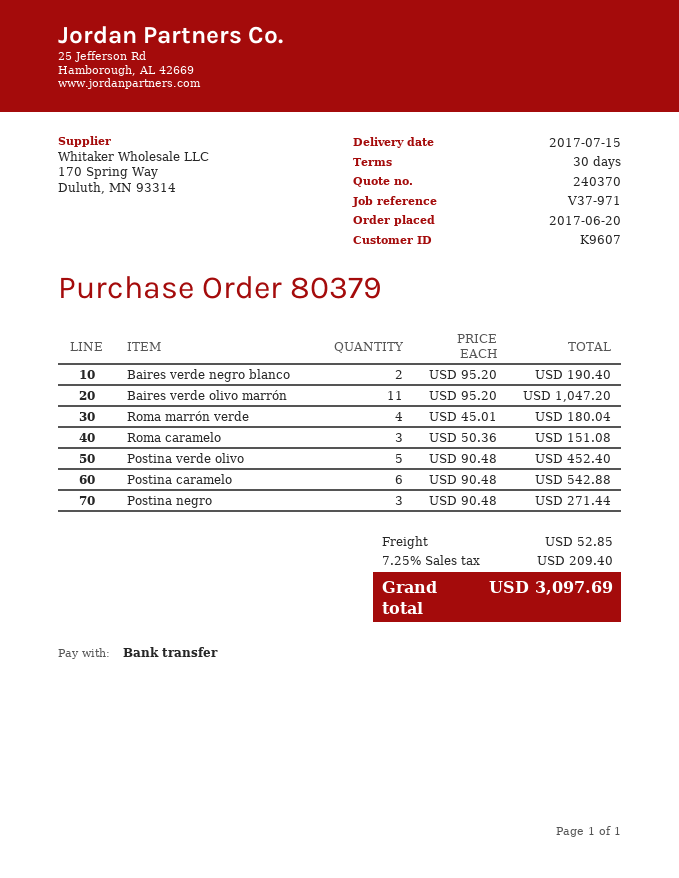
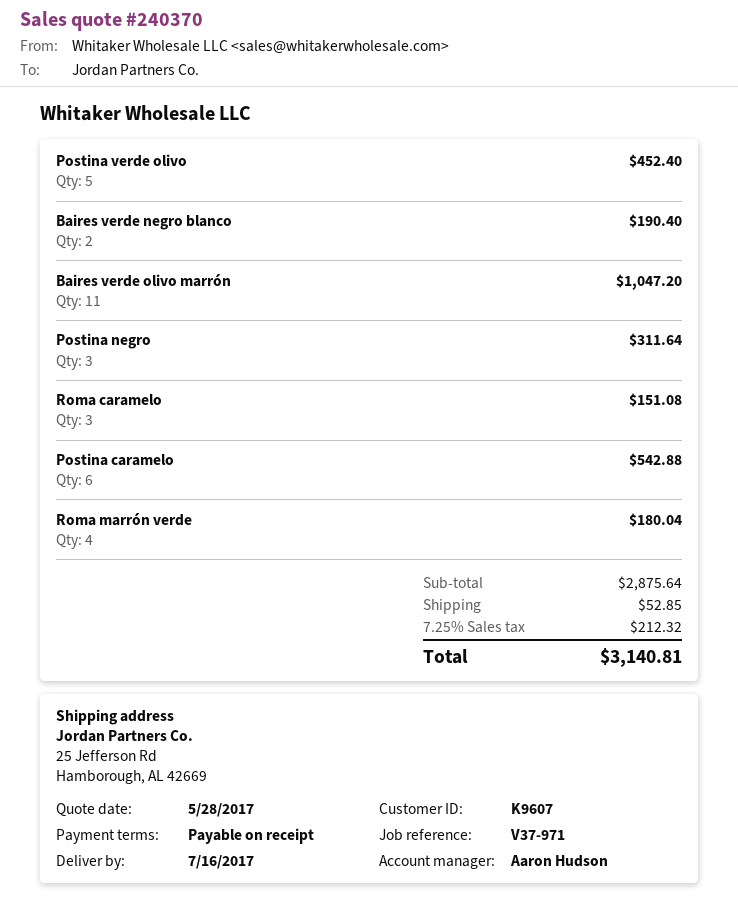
delivery date: 2017-07-15 -> 2017-07-16
payment terms: 30 days -> on receipt
Postina negro: 3 for 271.44 -> 3 for 311.64
tax: 7.25% = 209.40 -> 7.25% = 212.32
total: 3097.69 -> 3140.81

